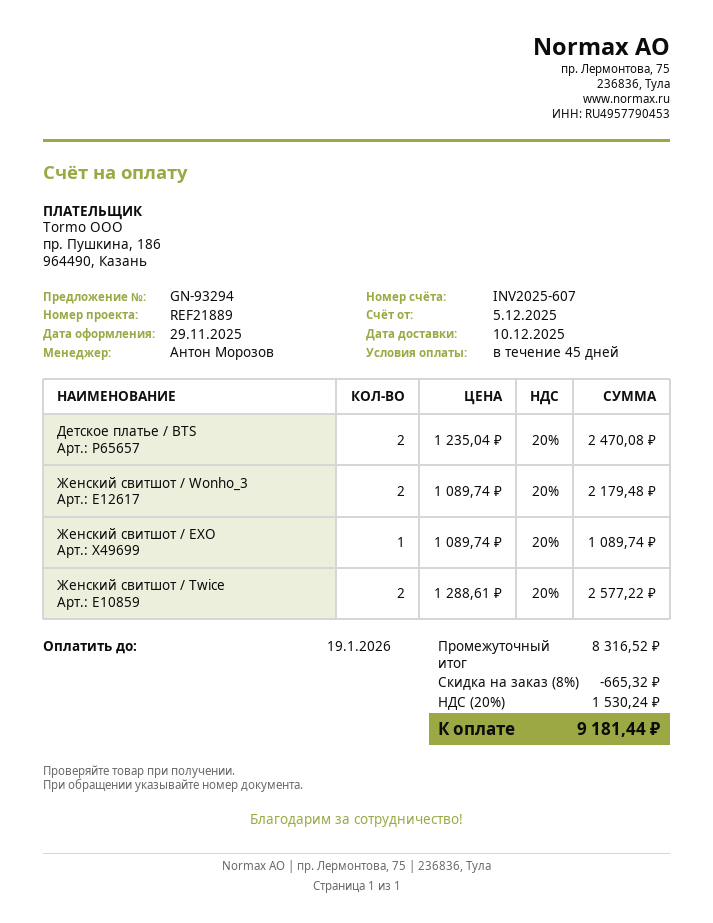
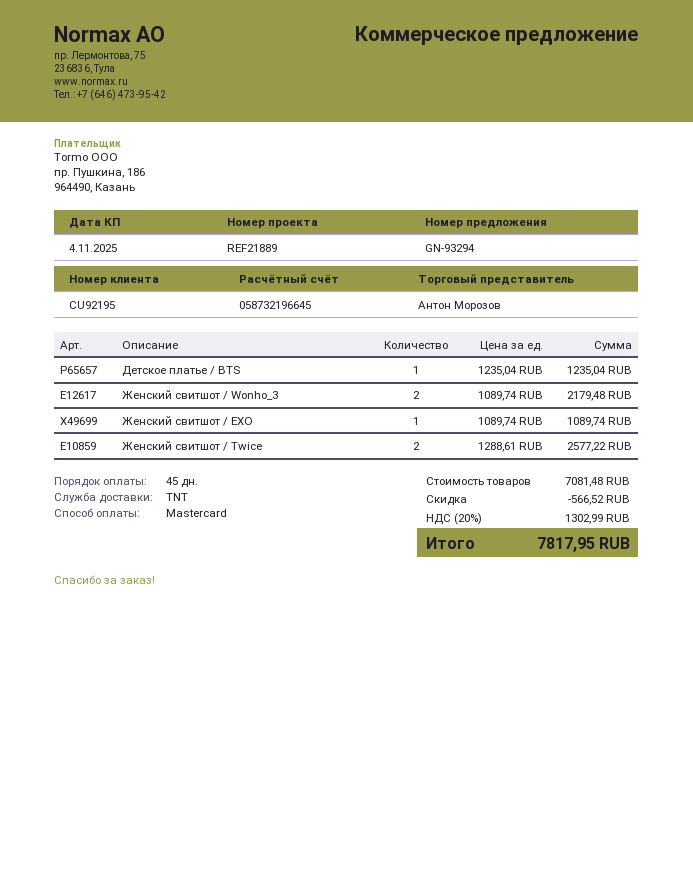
Детское платье / BTS: 2 x 1235.04 = 2470.08 -> 1 x 1235.04 = 1235.04
subtotal: 8316.52 -> 7081.48
discount: 665.32 -> 566.52
tax: 20% = 1530.24 -> 20% = 1302.99
total: 9181.44 -> 7817.95

